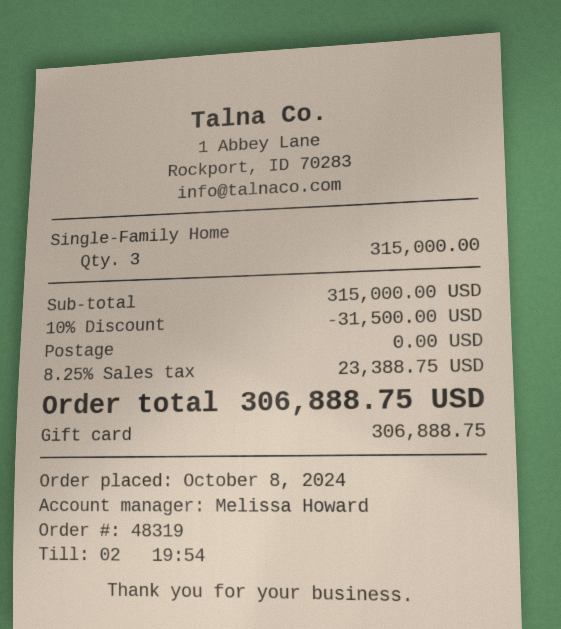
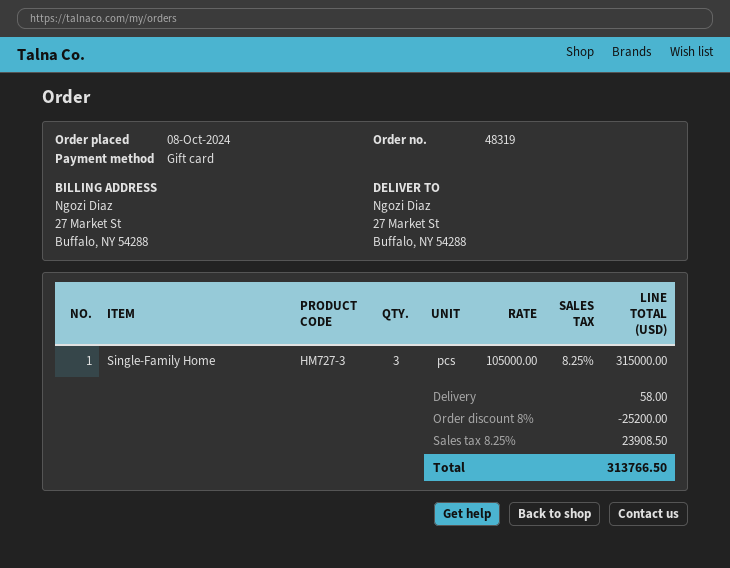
discount: 10% = 31500.00 -> 8% = 25200.00
shipping: 0.00 -> 58.00
tax: 8.25% = 23388.75 -> 8.25% = 23908.50
total: 306888.75 -> 313766.50

